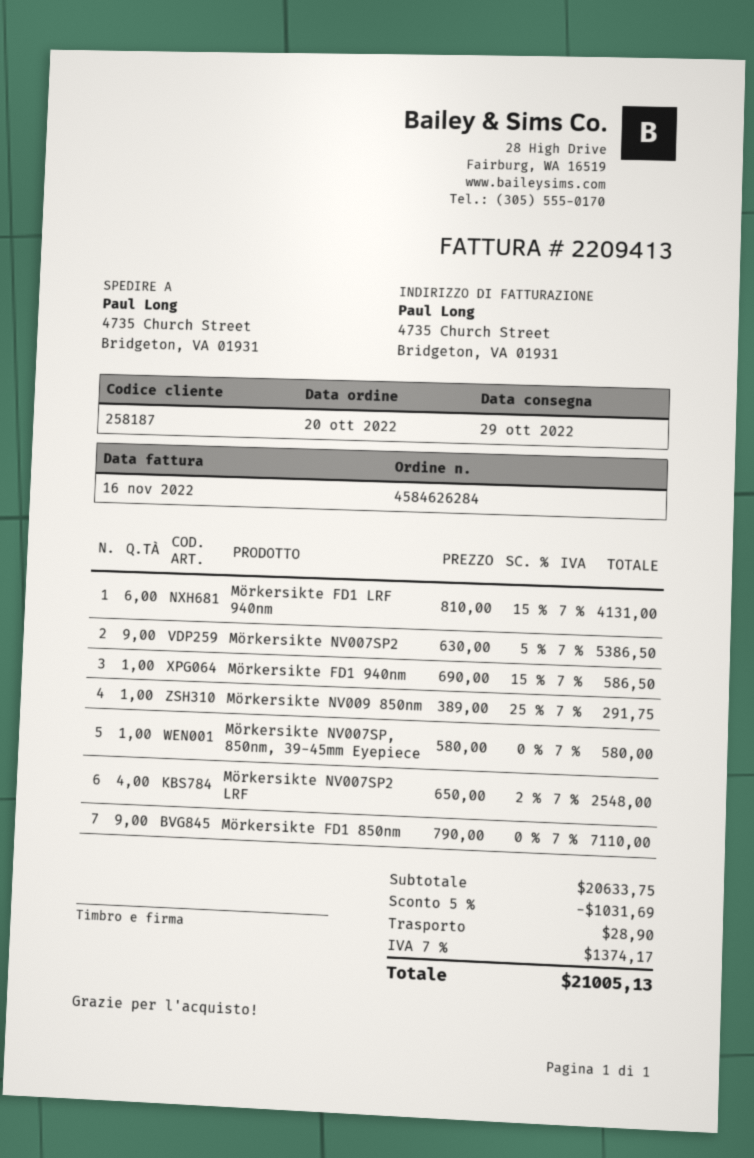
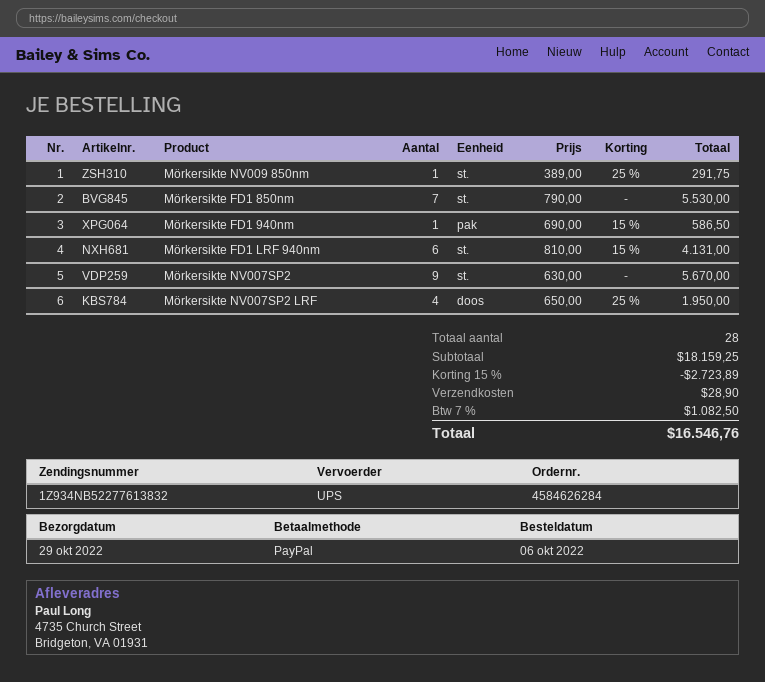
order date: 2022-10-20 -> 2022-10-06
Mörkersikte NV007SP2: 9 x 630.00 - 5% = 5386.50 -> 9 x 630.00 = 5670.00
Mörkersikte NV007SP, 850nm, 39-45mm Eyepiece: 1 x 580.00 = 580.00 -> none
Mörkersikte NV007SP2 LRF: 4 x 650.00 - 2% = 2548.00 -> 4 x 650.00 - 25% = 1950.00
Mörkersikte FD1 850nm: 9 x 790.00 = 7110.00 -> 7 x 790.00 = 5530.00
subtotal: 20633.75 -> 18159.25
discount: 5% = 1031.69 -> 15% = 2723.89
tax: 7% = 1374.17 -> 7% = 1082.50
total: 21005.13 -> 16546.76

